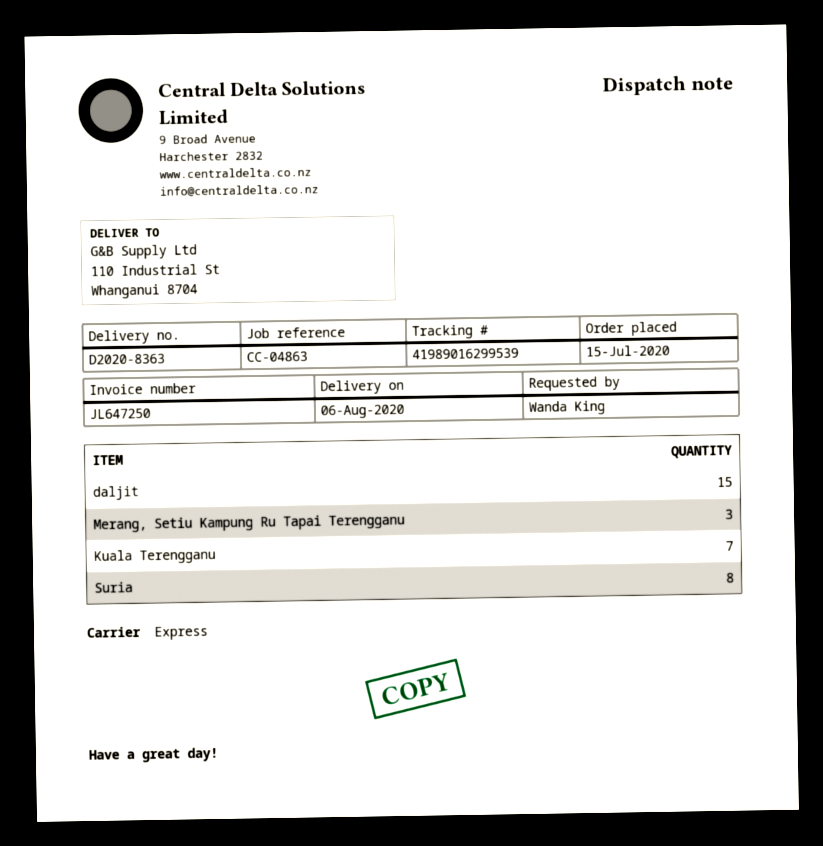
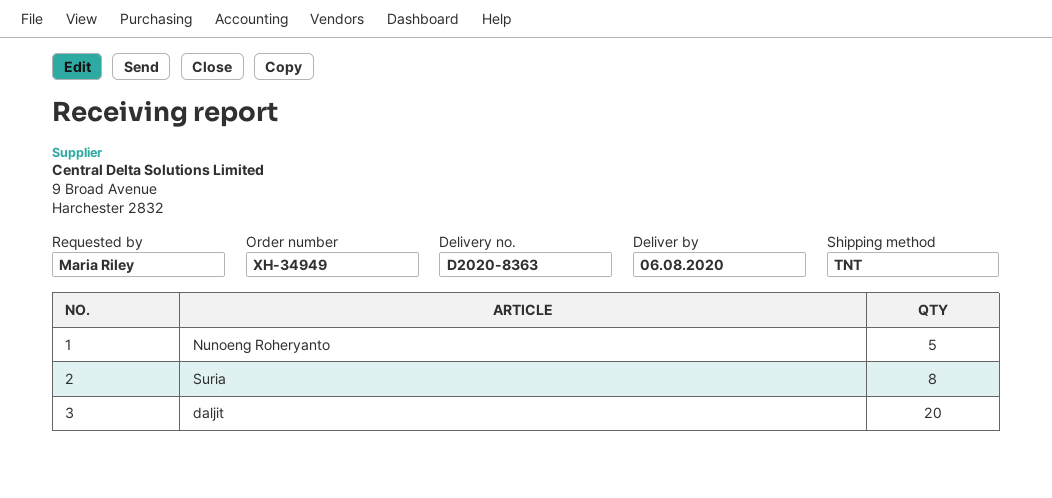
ordered by: Wanda King -> Maria Riley
shipping method: express -> TNT
daljit: 15 -> 20
Merang, Setiu Kampung Ru Tapai Terengganu: 3 -> none
Kuala Terengganu: 7 -> none
Nunoeng Roheryanto: none -> 5

